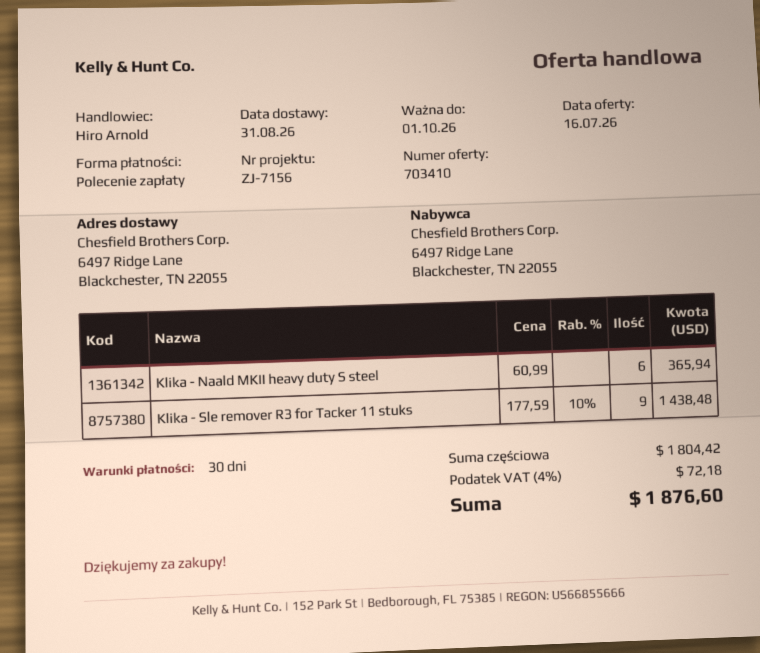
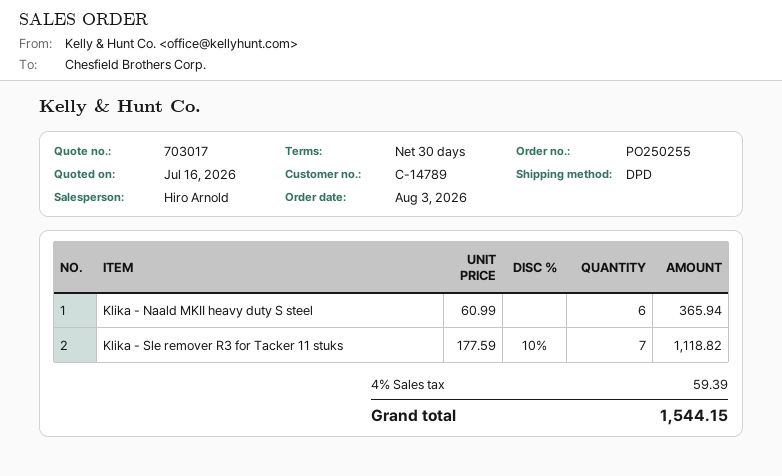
quote number: 703410 -> 703017
Klika - Sle remover R3 for Tacker 11 stuks: 9 x 177.59 - 10% = 1438.48 -> 7 x 177.59 - 10% = 1118.82
tax: 4% = 72.18 -> 4% = 59.39
total: 1876.60 -> 1544.15

